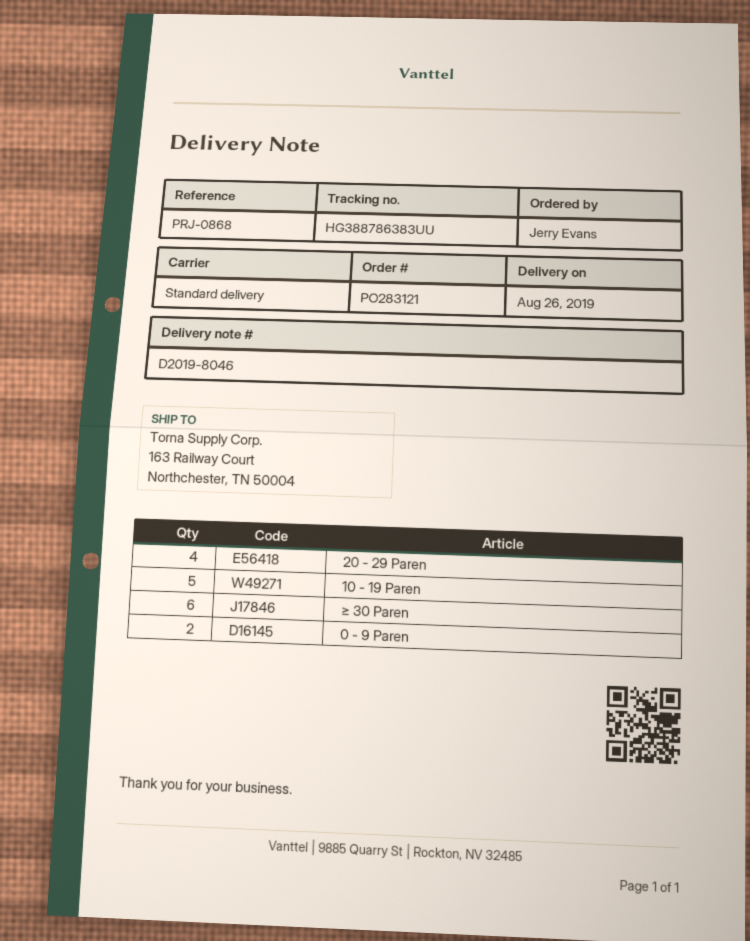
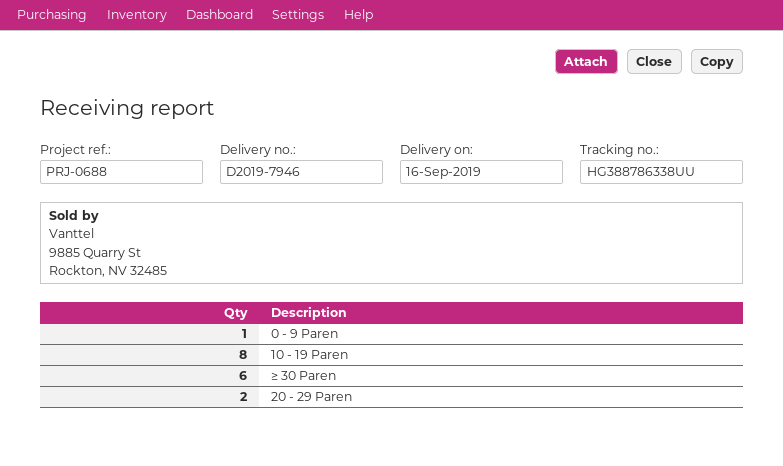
delivery note number: D2019-8046 -> D2019-7946
delivery date: 2019-08-26 -> 2019-09-16
reference: PRJ-0868 -> PRJ-0688
tracking number: HG388786383UU -> HG388786338UU
20 - 29 Paren: 4 -> 2
10 - 19 Paren: 5 -> 8
0 - 9 Paren: 2 -> 1

